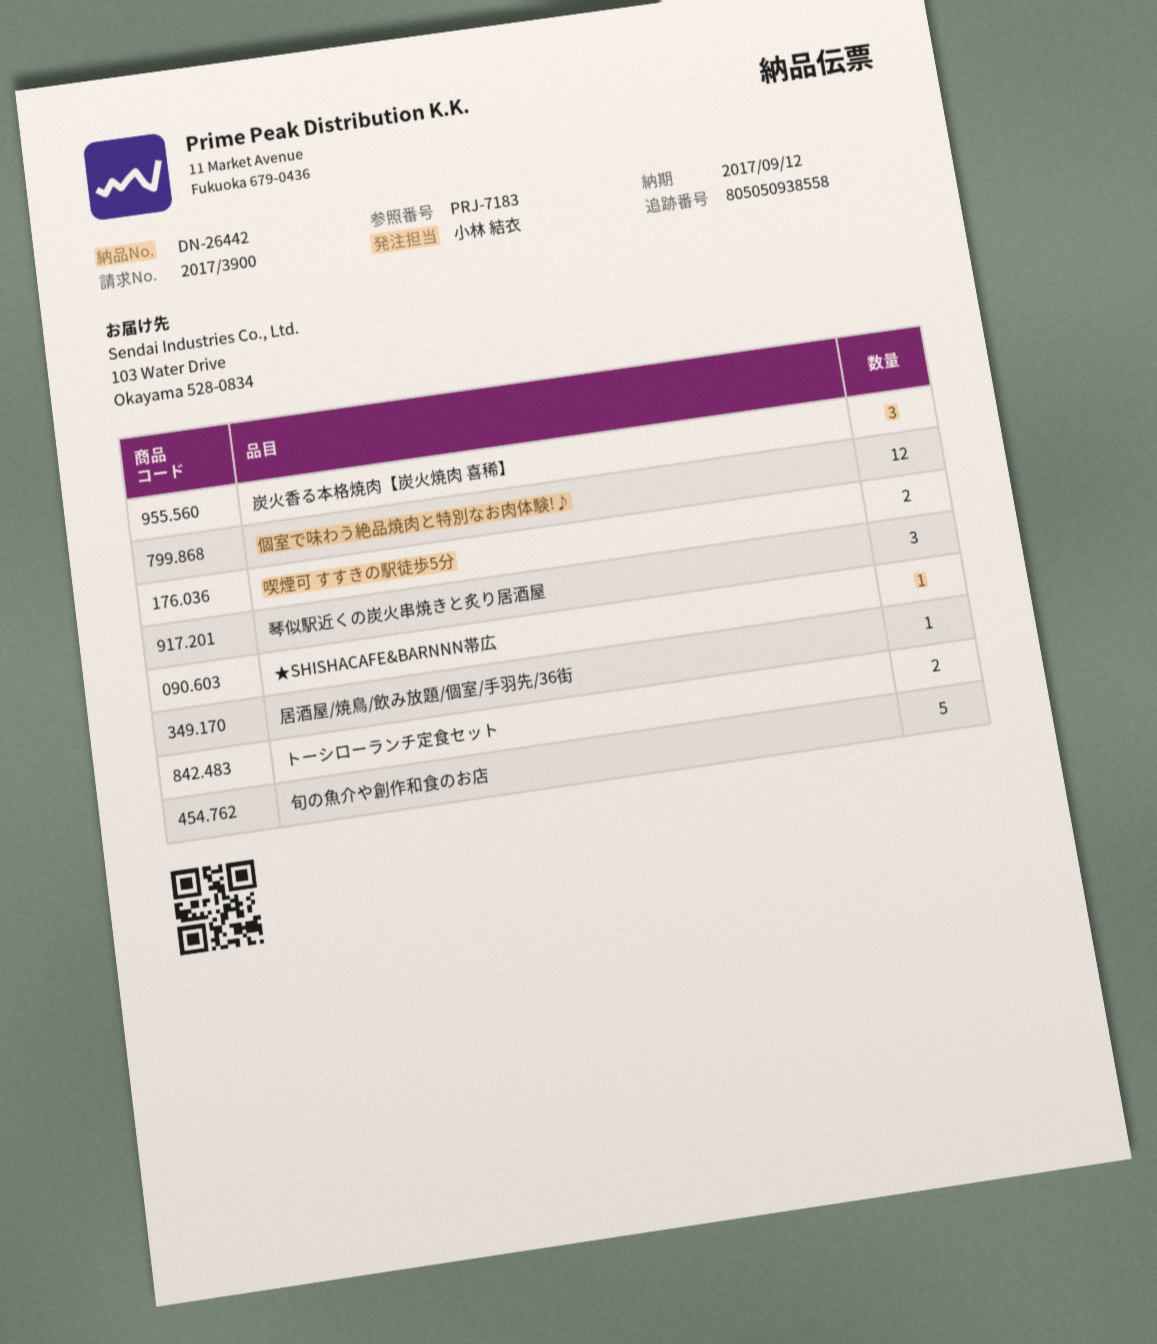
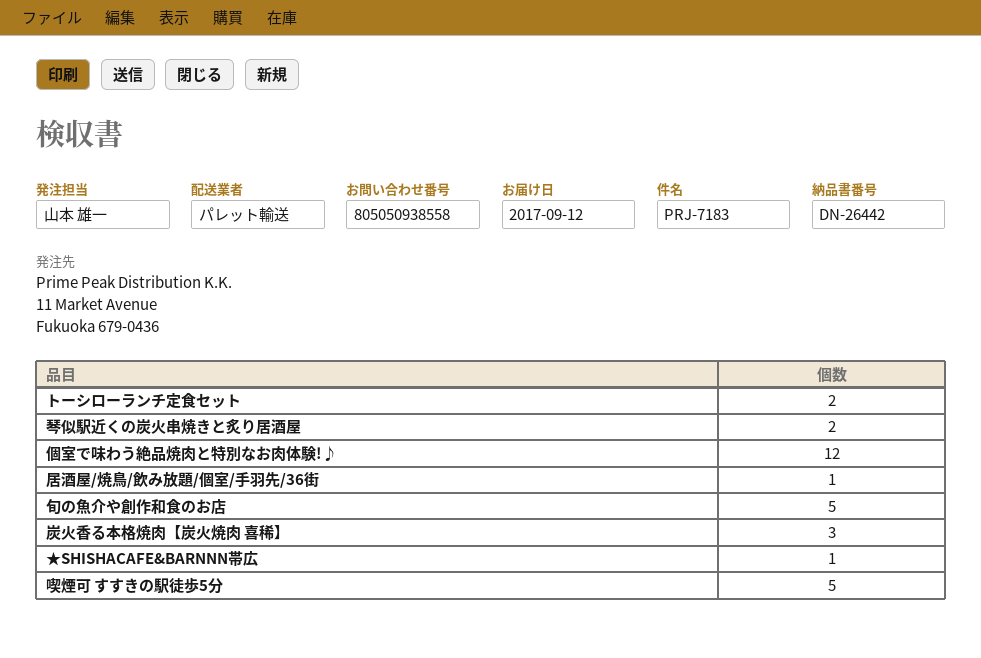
ordered by: 小林 結衣 -> 山本 雄一
喫煙可 すすきの駅徒歩5分: 2 -> 5
琴似駅近くの炭火串焼きと炙り居酒屋: 3 -> 2

